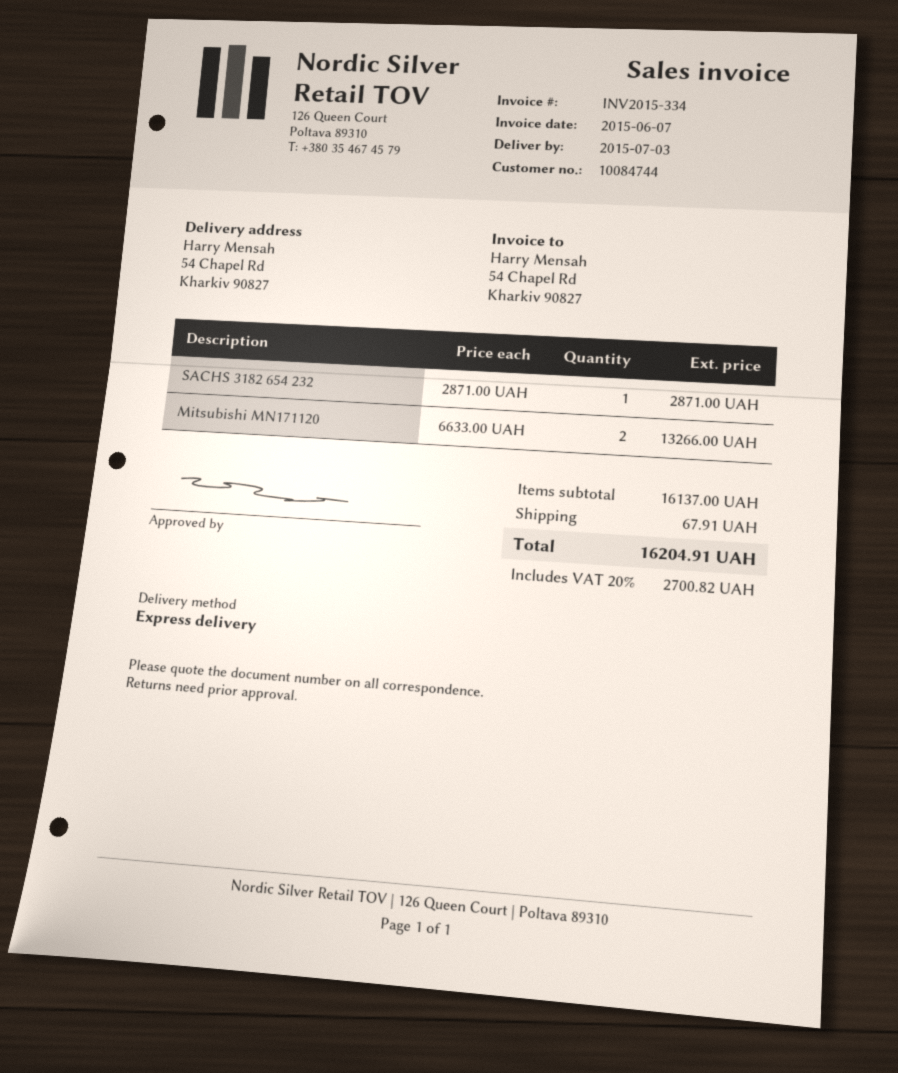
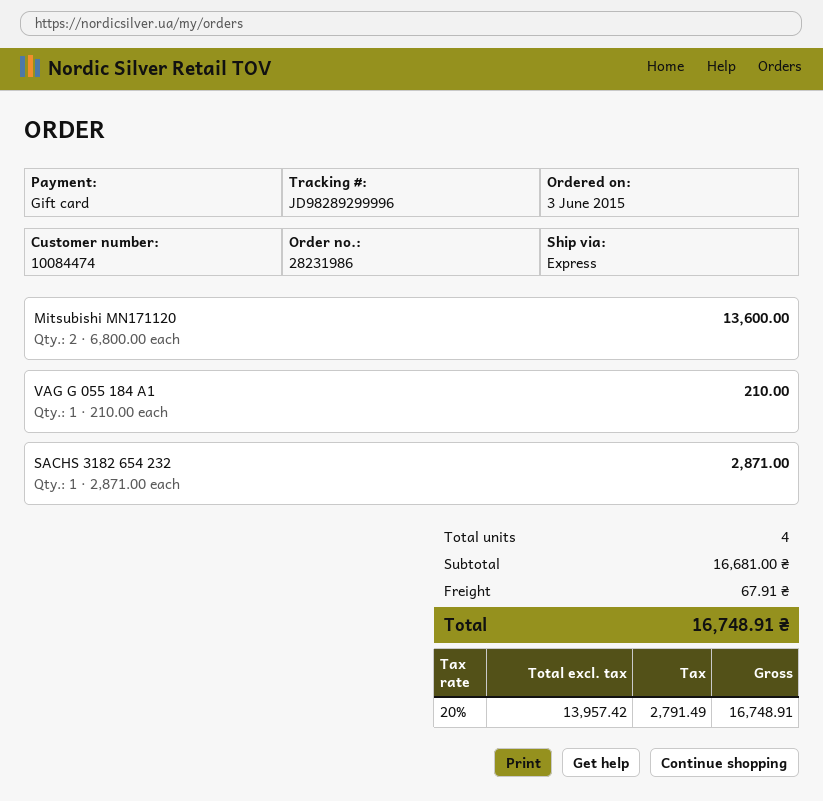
customer number: 10084744 -> 10084474
Mitsubishi MN171120: 2 x 6633.00 = 13266.00 -> 2 x 6800.00 = 13600.00
VAG G 055 184 A1: none -> 1 x 210.00 = 210.00
subtotal: 16137.00 -> 16681.00
tax: 20% = 2700.82 -> 20% = 2791.49
total: 16204.91 -> 16748.91

